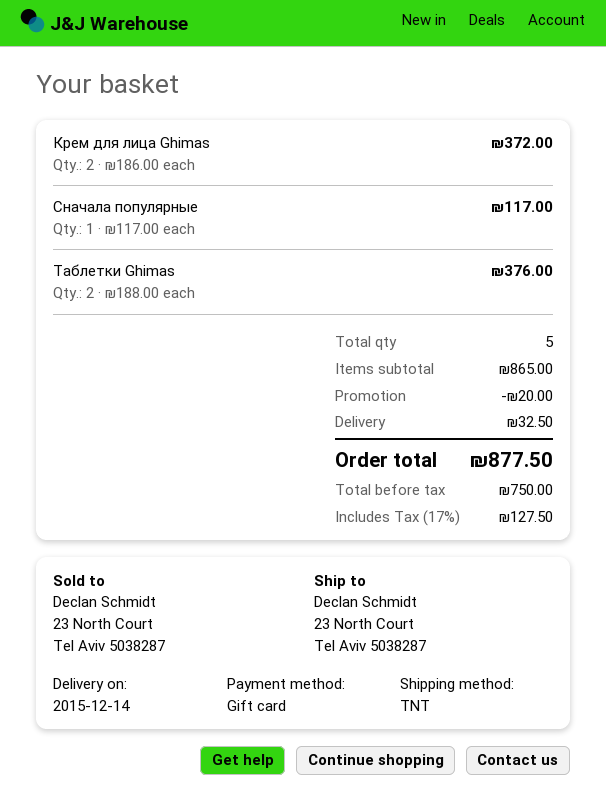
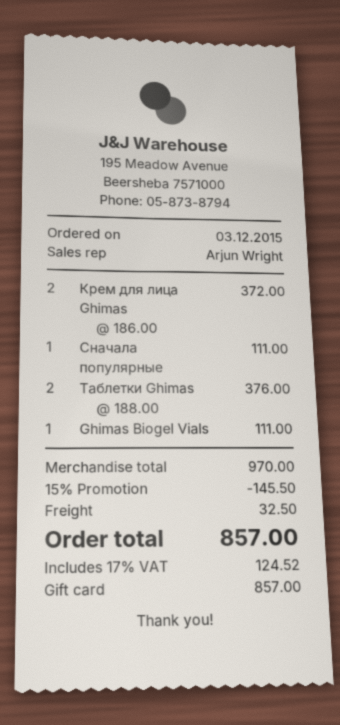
Сначала популярные: 1 x 117.00 = 117.00 -> 1 x 111.00 = 111.00
Ghimas Biogel Vials: none -> 1 x 111.00 = 111.00
subtotal: 865.00 -> 970.00
discount: 20.00 -> 145.50
tax: 17% = 127.50 -> 17% = 124.52
total: 877.50 -> 857.00

